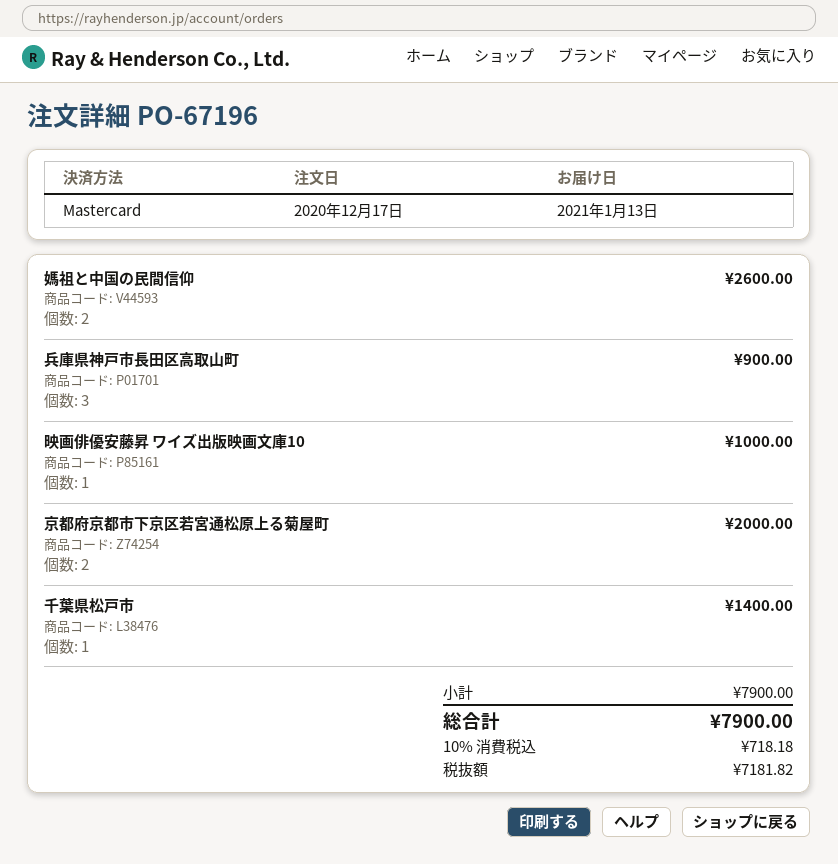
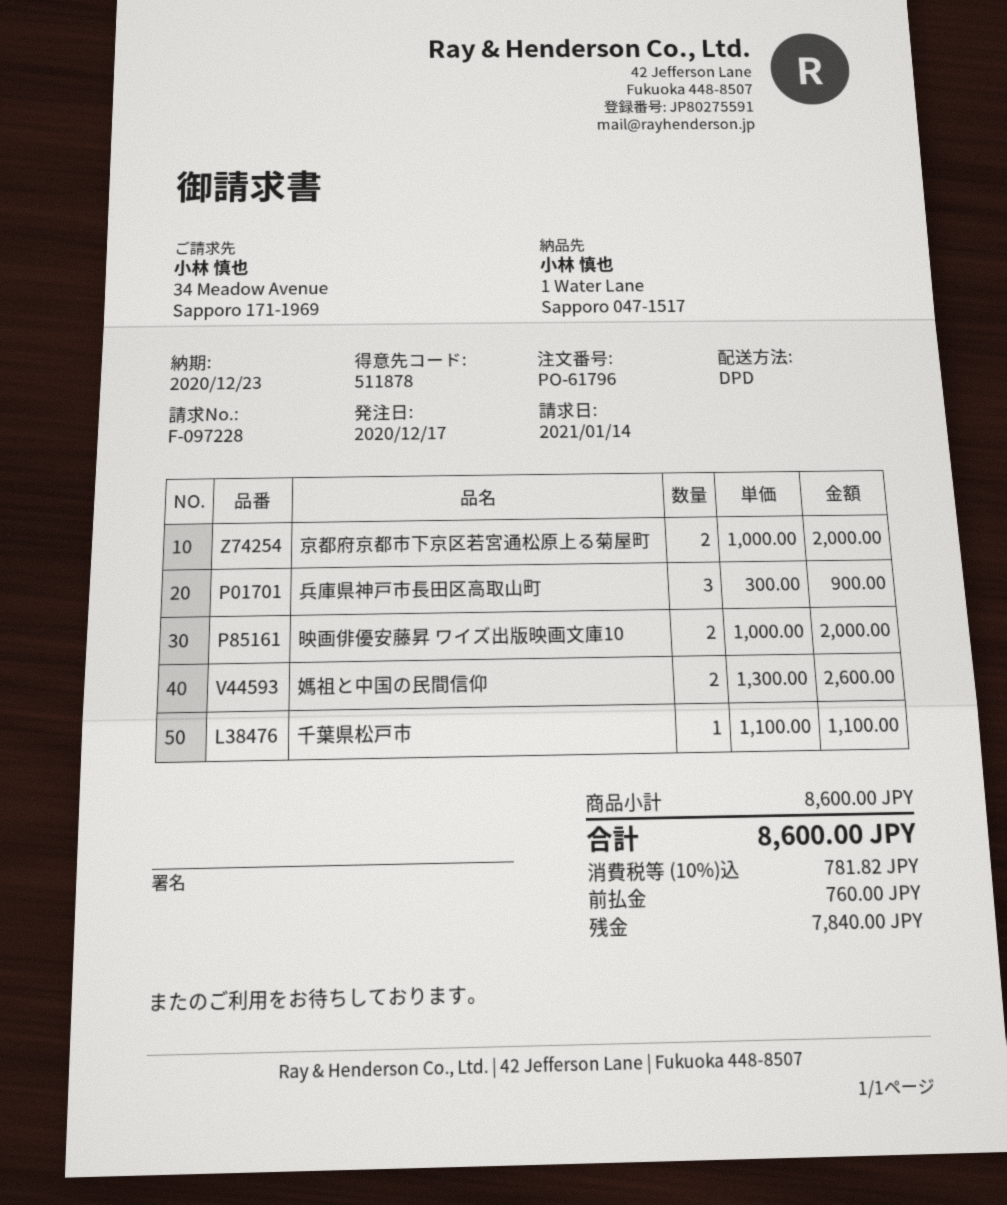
order number: PO-67196 -> PO-61796
delivery date: 2021-01-13 -> 2020-12-23
映画俳優安藤昇 ワイズ出版映画文庫10: 1 for 1000.00 -> 2 for 2000.00
千葉県松戸市: 1 for 1400.00 -> 1 for 1100.00
subtotal: 7900.00 -> 8600.00
tax: 10% = 718.18 -> 10% = 781.82
total: 7900.00 -> 8600.00

